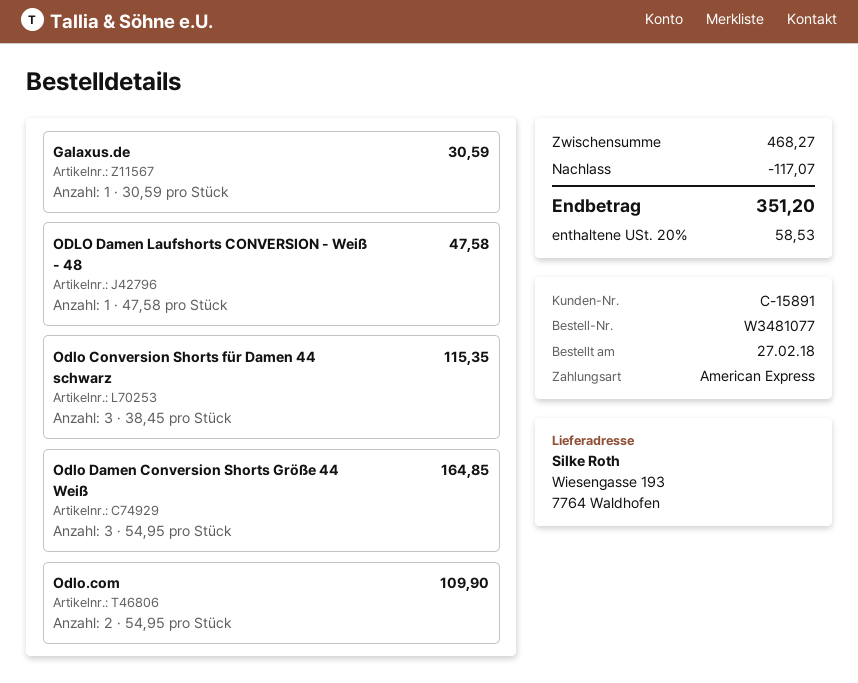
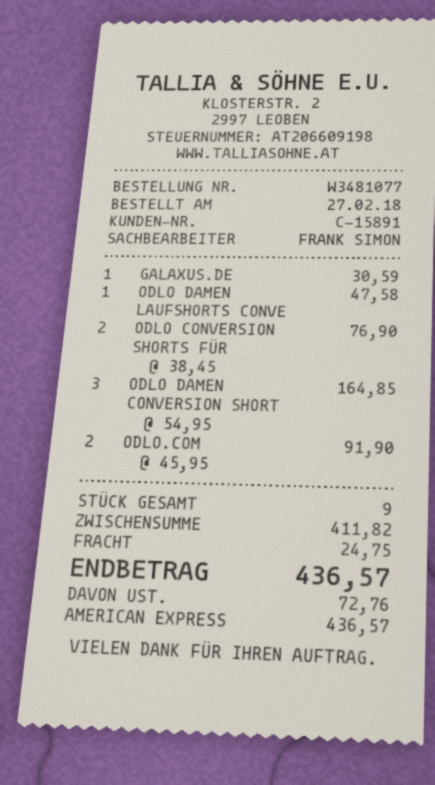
Odlo Conversion Shorts für Damen 44 schwarz: 3 x 38.45 = 115.35 -> 2 x 38.45 = 76.90
Odlo.com: 2 x 54.95 = 109.90 -> 2 x 45.95 = 91.90
subtotal: 468.27 -> 411.82
discount: 117.07 -> none
shipping: none -> 24.75
tax: 58.53 -> 72.76
total: 351.20 -> 436.57

